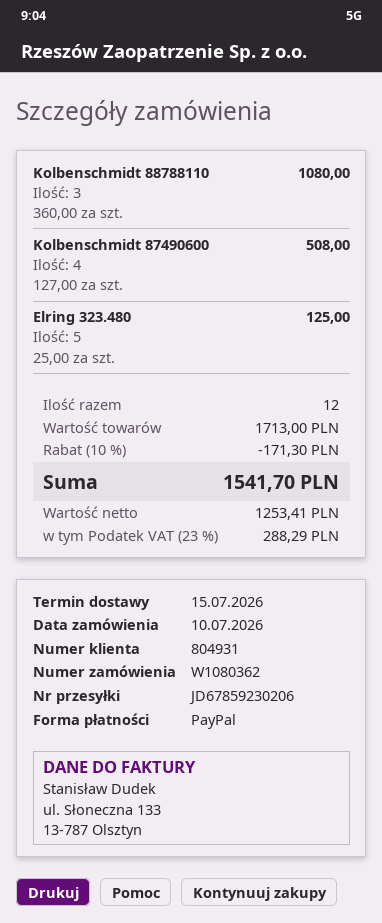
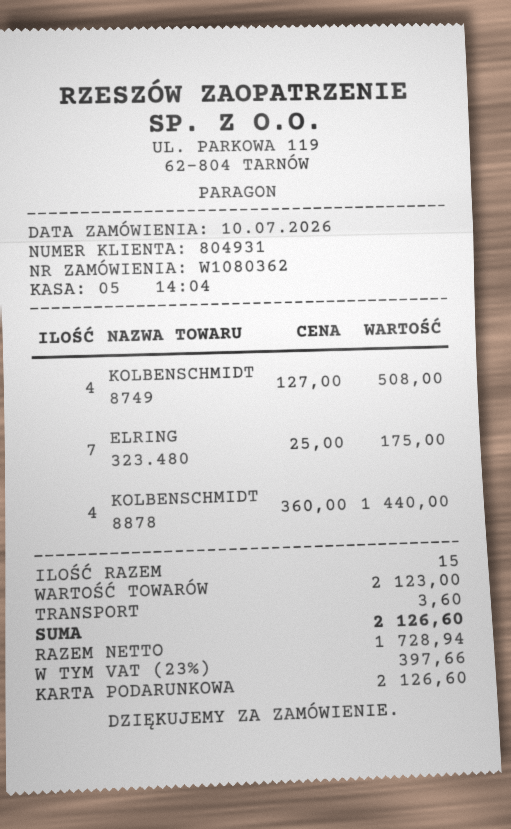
payment method: PayPal -> gift card
Kolbenschmidt 88788110: 3 x 360.00 = 1080.00 -> 4 x 360.00 = 1440.00
Elring 323.480: 5 x 25.00 = 125.00 -> 7 x 25.00 = 175.00
total quantity: 12 -> 15
subtotal: 1713.00 -> 2123.00
discount: 10% = 171.30 -> none
shipping: none -> 3.60
net: 1253.41 -> 1728.94
tax: 23% = 288.29 -> 23% = 397.66
total: 1541.70 -> 2126.60

